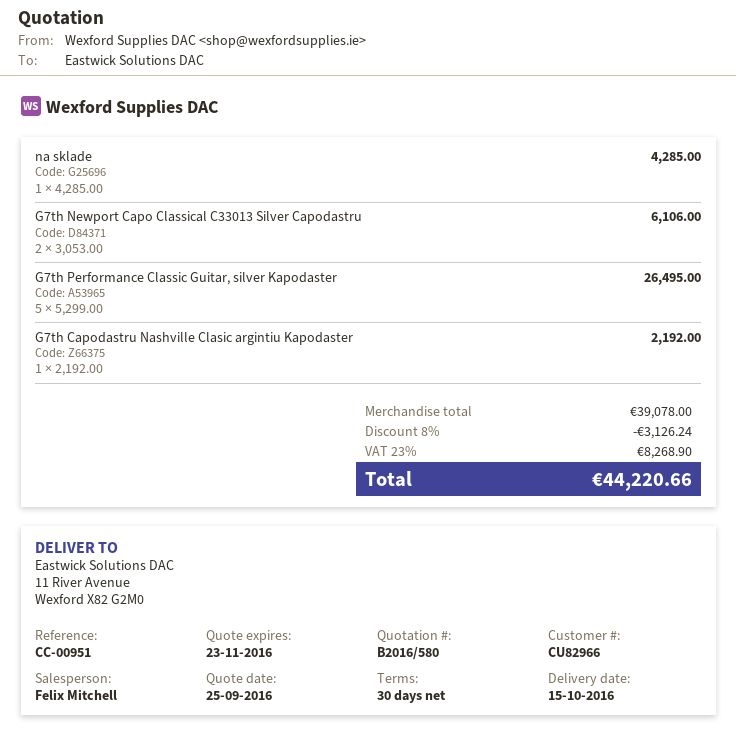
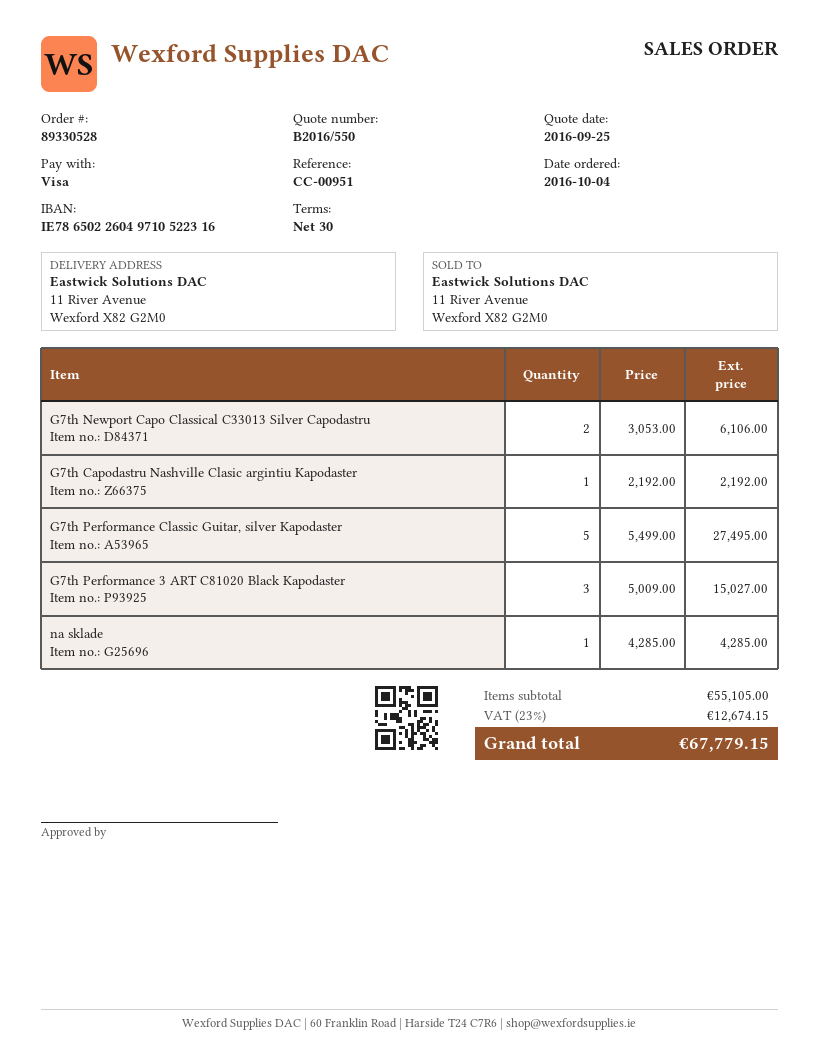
quote number: B2016/580 -> B2016/550
G7th Performance Classic Guitar, silver Kapodaster: 5 x 5299.00 = 26495.00 -> 5 x 5499.00 = 27495.00
G7th Performance 3 ART C81020 Black Kapodaster: none -> 3 x 5009.00 = 15027.00
subtotal: 39078.00 -> 55105.00
discount: 8% = 3126.24 -> none
tax: 23% = 8268.90 -> 23% = 12674.15
total: 44220.66 -> 67779.15

